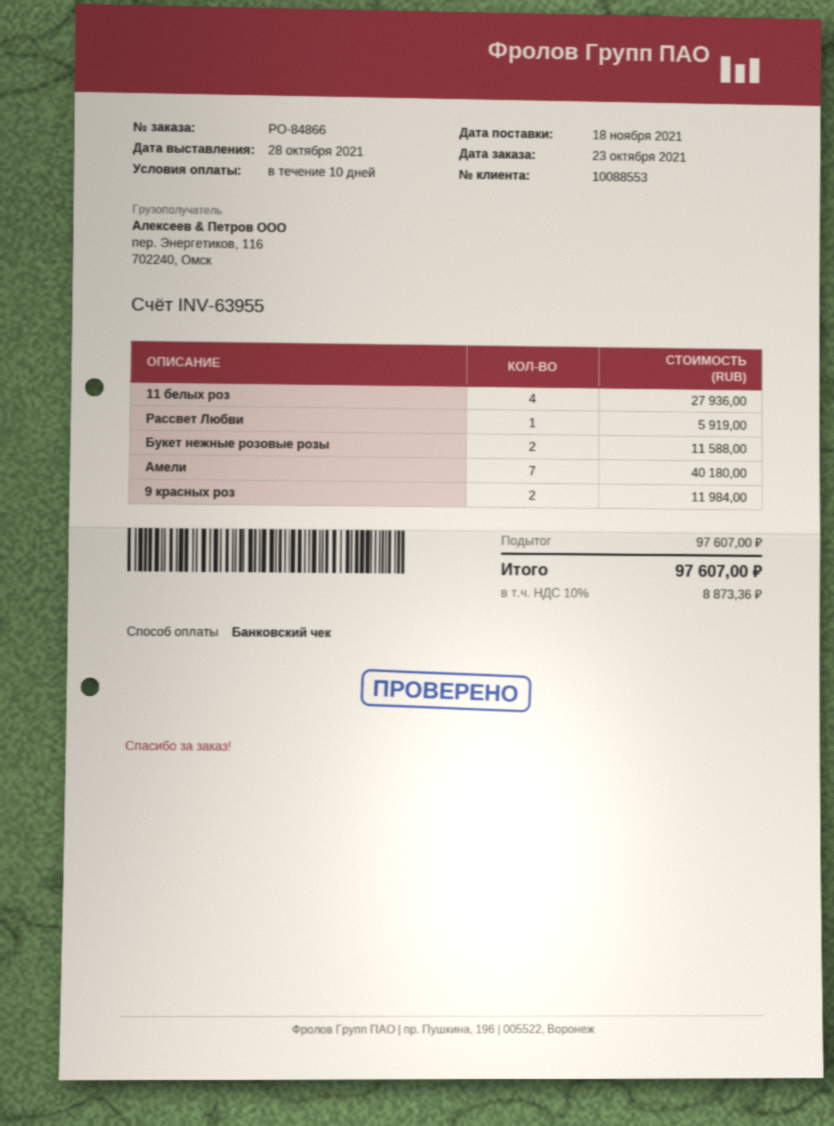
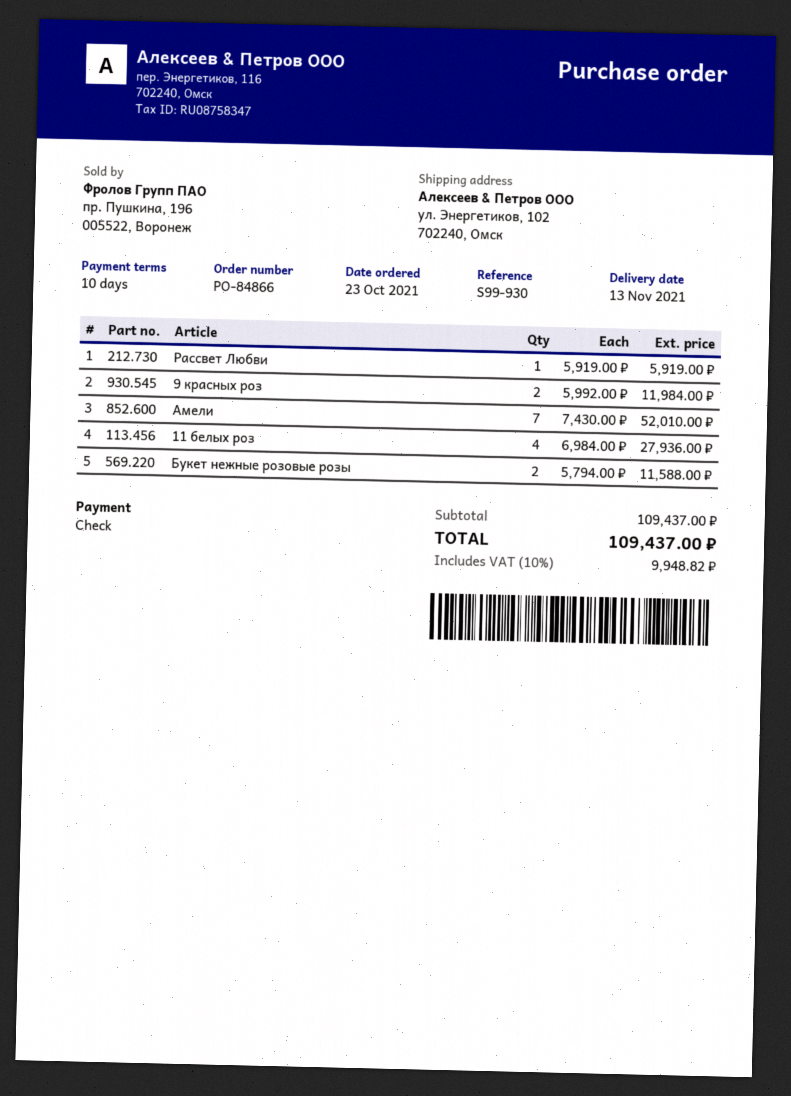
delivery date: 2021-11-18 -> 2021-11-13
ship to: пер. Энергетиков, 116, 702240, Омск -> ул. Энергетиков, 102, 702240, Омск
Амели: 7 for 40180.00 -> 7 for 52010.00
subtotal: 97607.00 -> 109437.00
tax: 10% = 8873.36 -> 10% = 9948.82
total: 97607.00 -> 109437.00

